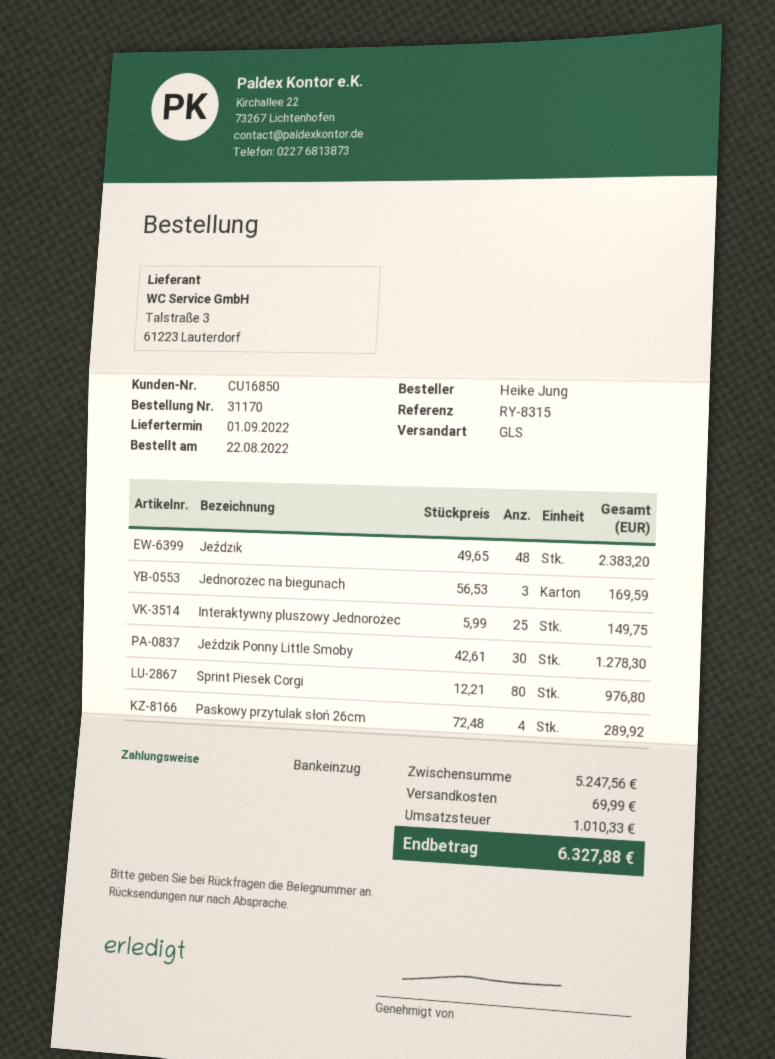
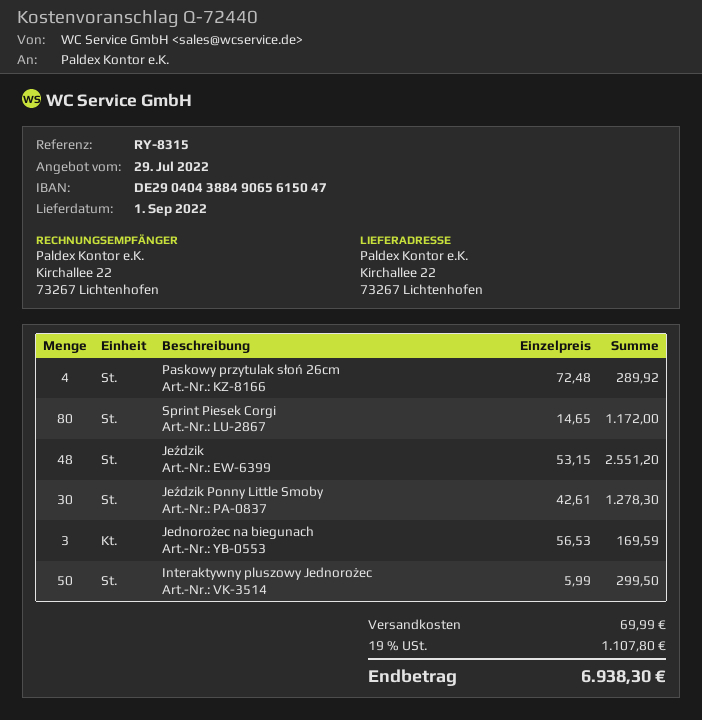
Jeździk: 48 x 49.65 = 2383.20 -> 48 x 53.15 = 2551.20
Interaktywny pluszowy Jednorożec: 25 x 5.99 = 149.75 -> 50 x 5.99 = 299.50
Sprint Piesek Corgi: 80 x 12.21 = 976.80 -> 80 x 14.65 = 1172.00
tax: 1010.33 -> 1107.80
total: 6327.88 -> 6938.30

